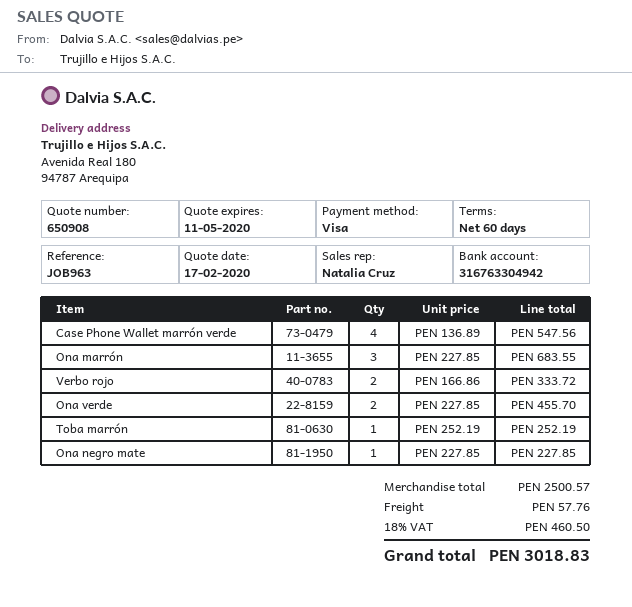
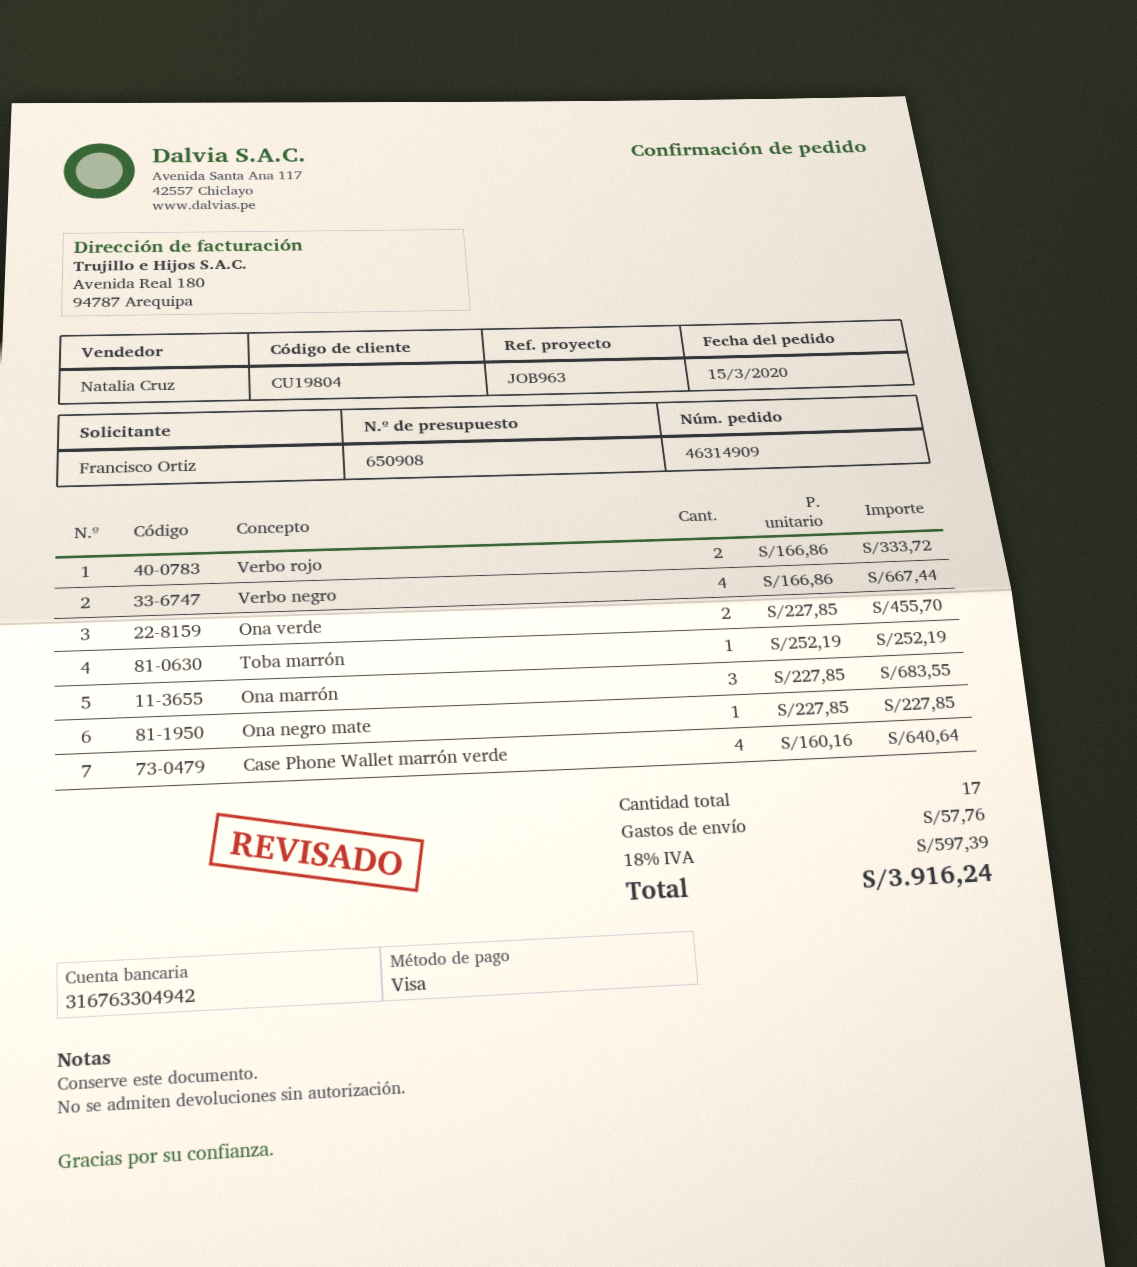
Case Phone Wallet marrón verde: 4 x 136.89 = 547.56 -> 4 x 160.16 = 640.64
Verbo negro: none -> 4 x 166.86 = 667.44
tax: 18% = 460.50 -> 18% = 597.39
total: 3018.83 -> 3916.24

